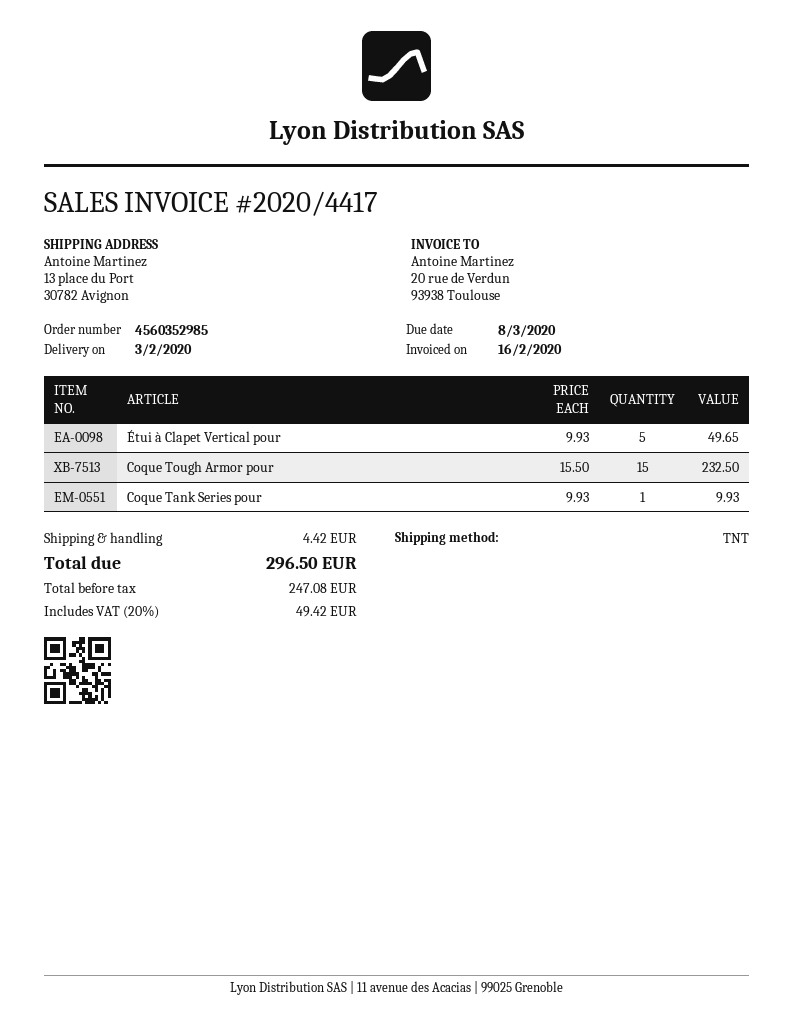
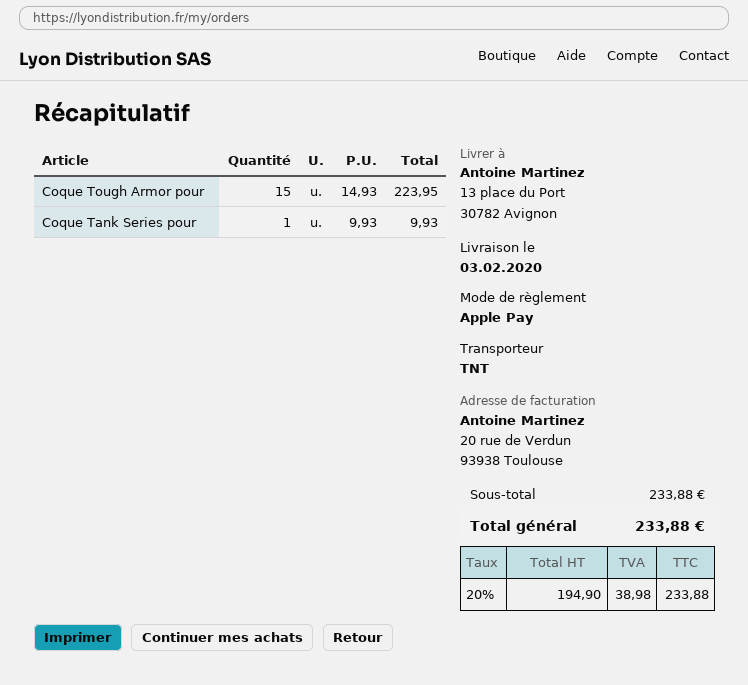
Étui à Clapet Vertical pour: 5 x 9.93 = 49.65 -> none
Coque Tough Armor pour: 15 x 15.50 = 232.50 -> 15 x 14.93 = 223.95
shipping: 4.42 -> none
net: 247.08 -> 194.90
tax: 20% = 49.42 -> 20% = 38.98
total: 296.50 -> 233.88

